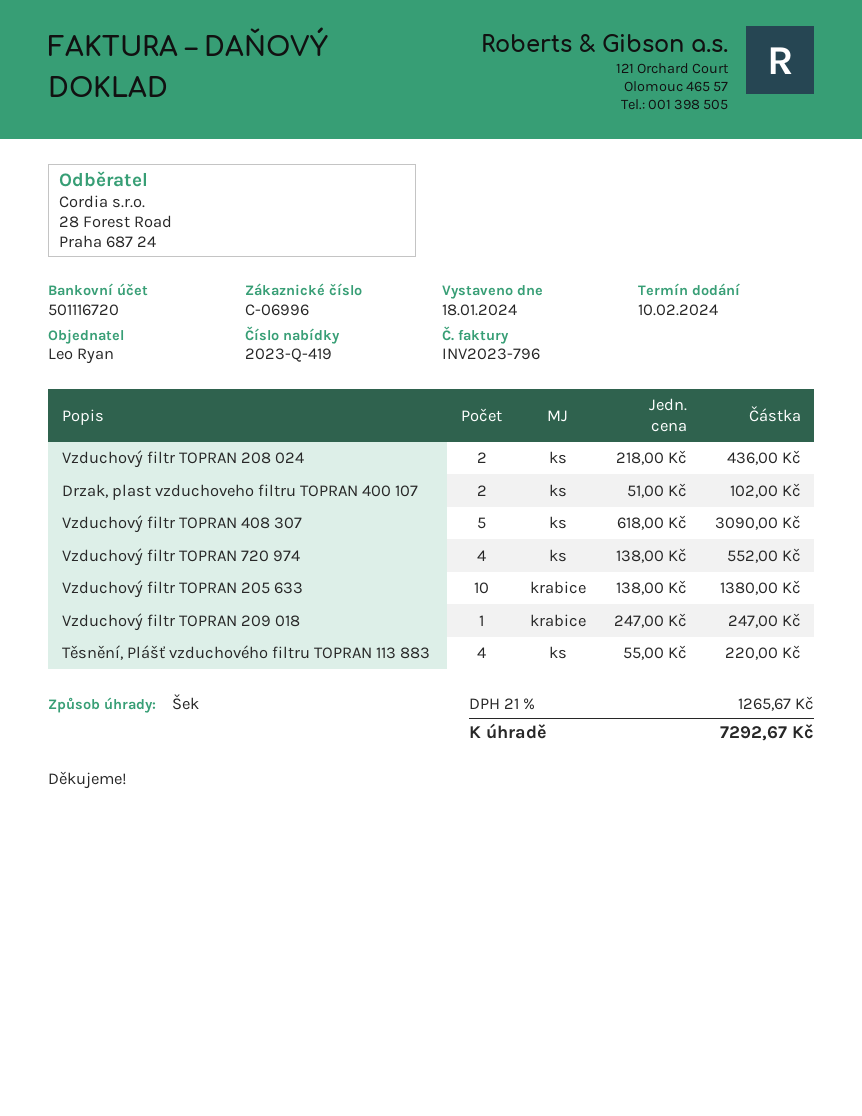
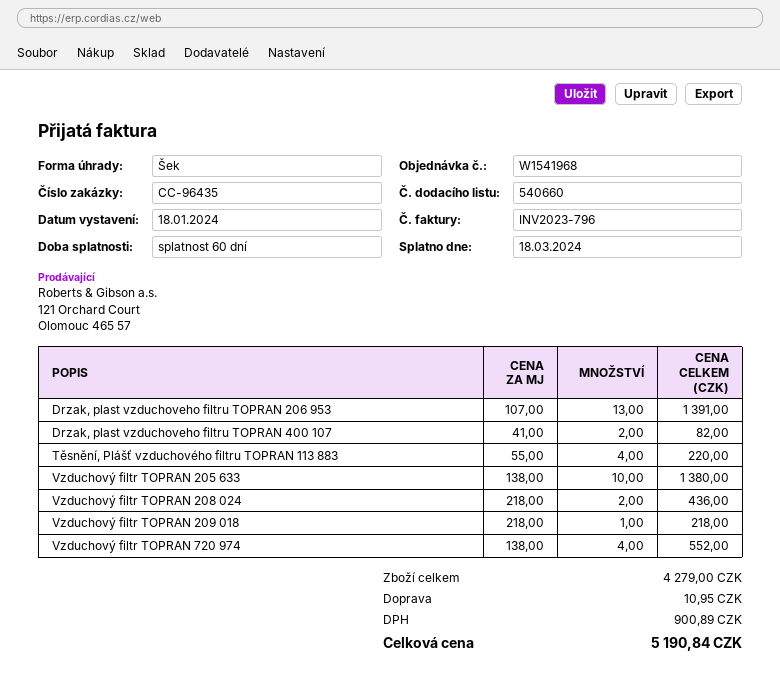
Drzak, plast vzduchoveho filtru TOPRAN 400 107: 2 x 51.00 = 102.00 -> 2 x 41.00 = 82.00
Vzduchový filtr TOPRAN 408 307: 5 x 618.00 = 3090.00 -> none
Vzduchový filtr TOPRAN 209 018: 1 x 247.00 = 247.00 -> 1 x 218.00 = 218.00
Drzak, plast vzduchoveho filtru TOPRAN 206 953: none -> 13 x 107.00 = 1391.00
shipping: none -> 10.95
tax: 1265.67 -> 900.89
total: 7292.67 -> 5190.84

